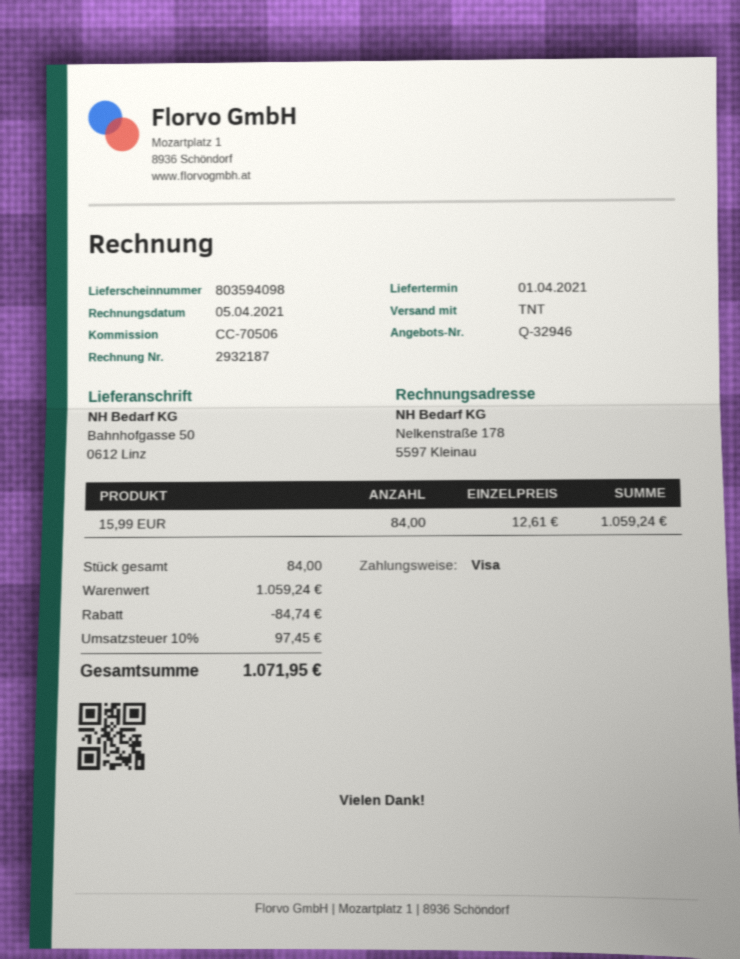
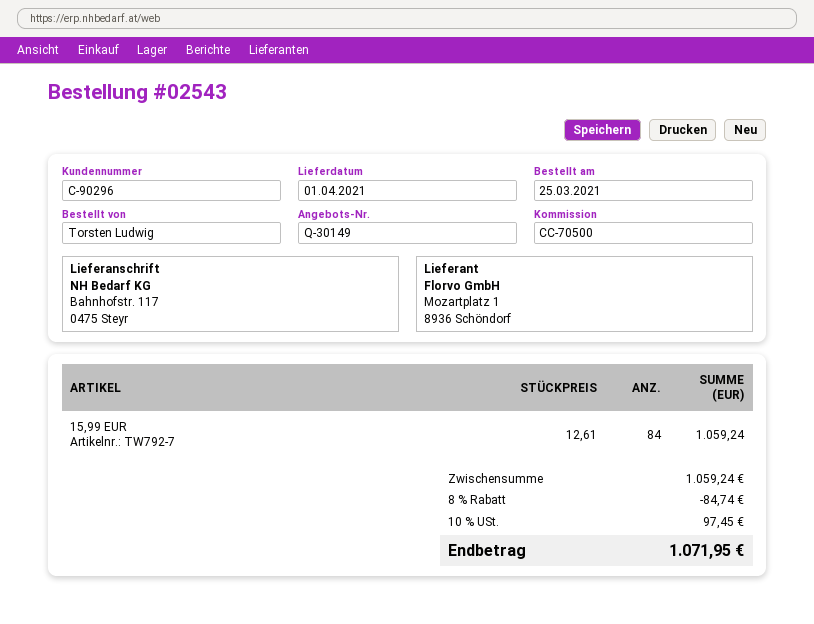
quote number: Q-32946 -> Q-30149
reference: CC-70506 -> CC-70500
ship to: Bahnhofgasse 50, 0612 Linz -> Bahnhofstr. 117, 0475 Steyr

